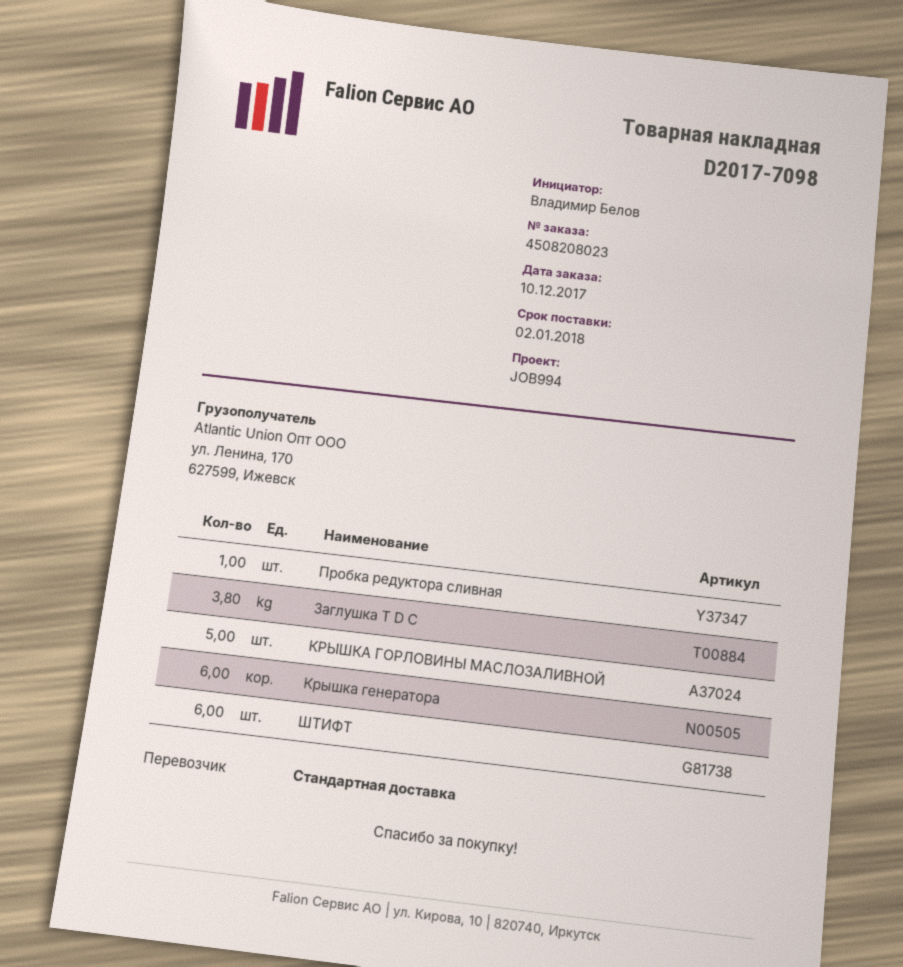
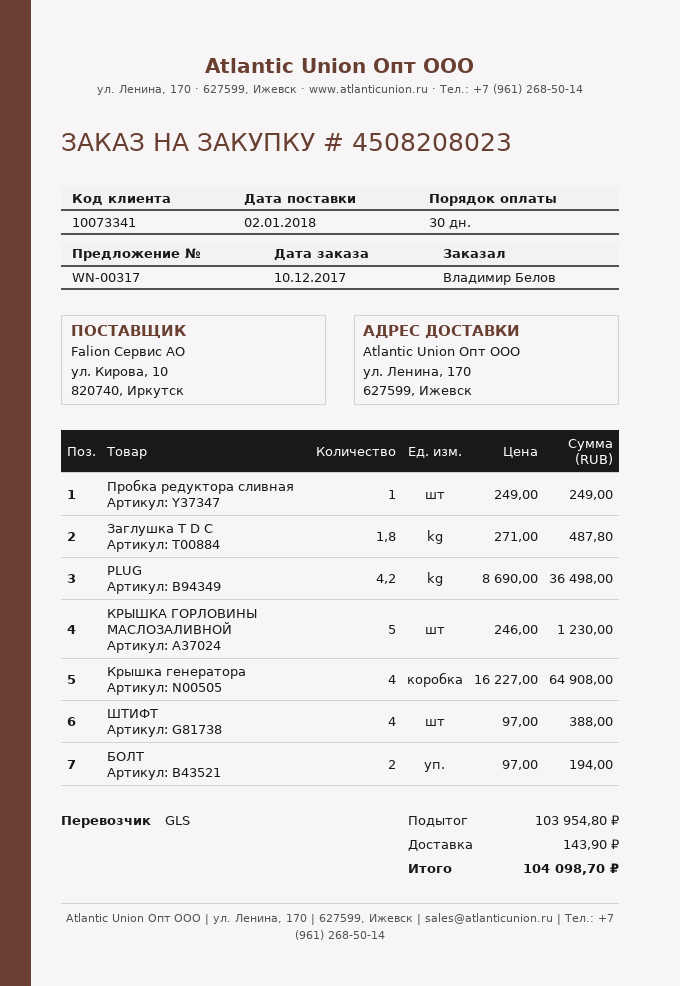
shipping method: standard -> GLS
Заглушка T D C: 3.8 -> 1.8
Крышка генератора: 6 -> 4
ШТИФТ: 6 -> 4
PLUG: none -> 4.2
БОЛТ: none -> 2

